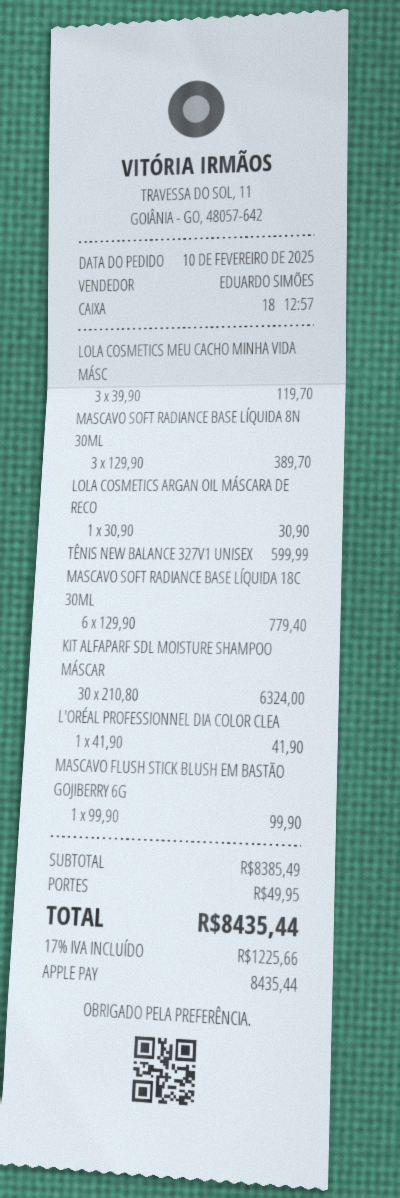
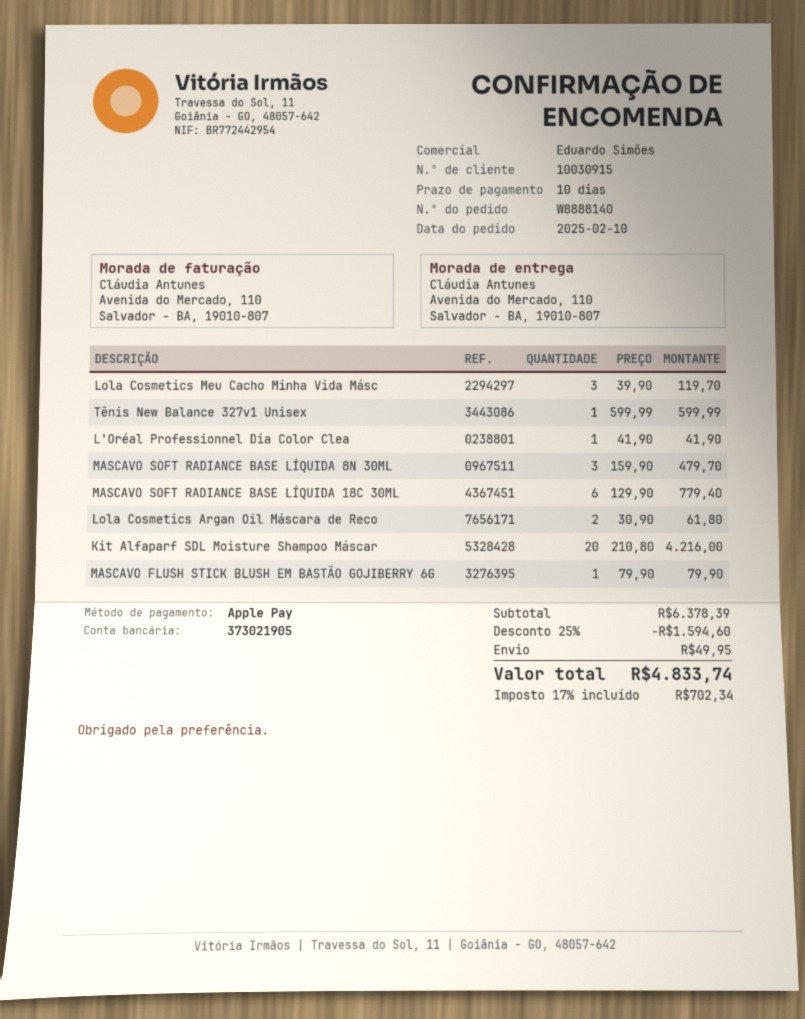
MASCAVO SOFT RADIANCE BASE LÍQUIDA 8N 30ML: 3 x 129.90 = 389.70 -> 3 x 159.90 = 479.70
LOLA COSMETICS ARGAN OIL MÁSCARA DE RECO: 1 x 30.90 = 30.90 -> 2 x 30.90 = 61.80
KIT ALFAPARF SDL MOISTURE SHAMPOO MÁSCAR: 30 x 210.80 = 6324.00 -> 20 x 210.80 = 4216.00
MASCAVO FLUSH STICK BLUSH EM BASTÃO GOJIBERRY 6G: 1 x 99.90 = 99.90 -> 1 x 79.90 = 79.90
subtotal: 8385.49 -> 6378.39
discount: none -> 25% = 1594.60
tax: 17% = 1225.66 -> 17% = 702.34
total: 8435.44 -> 4833.74

